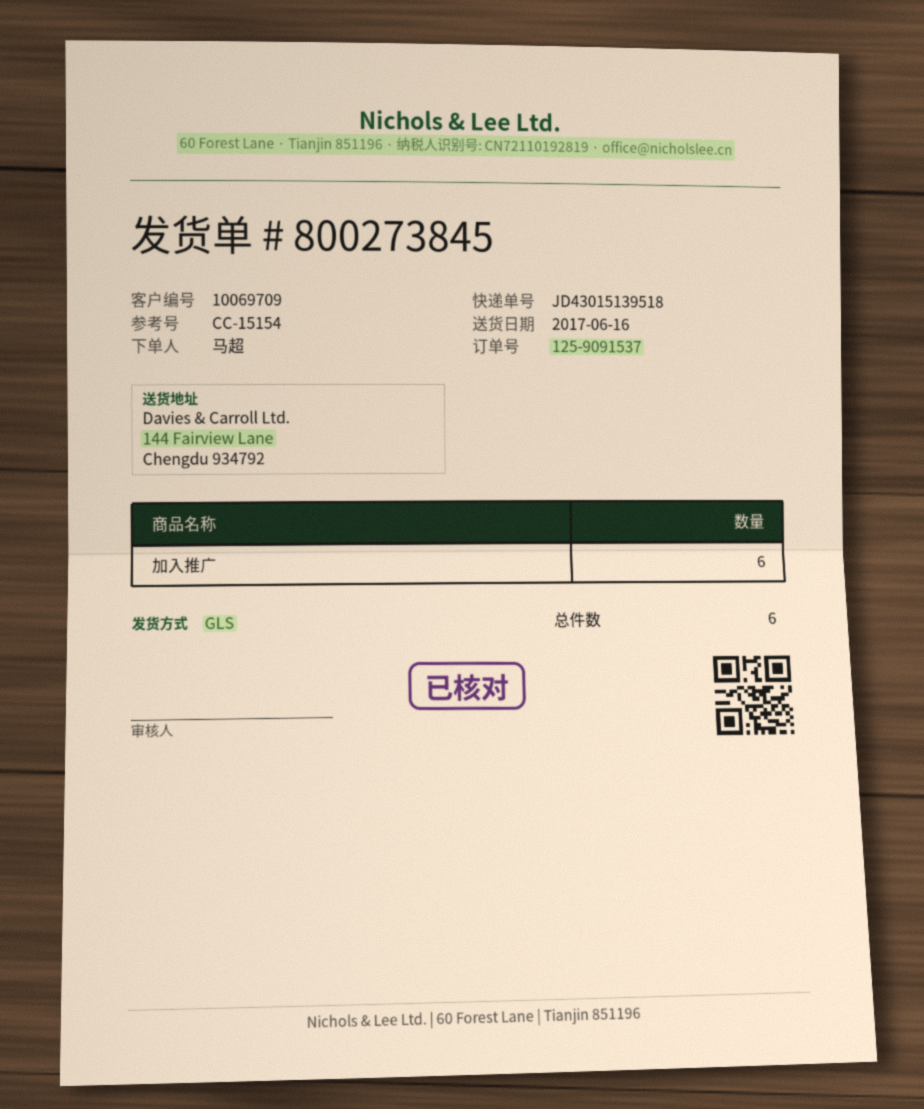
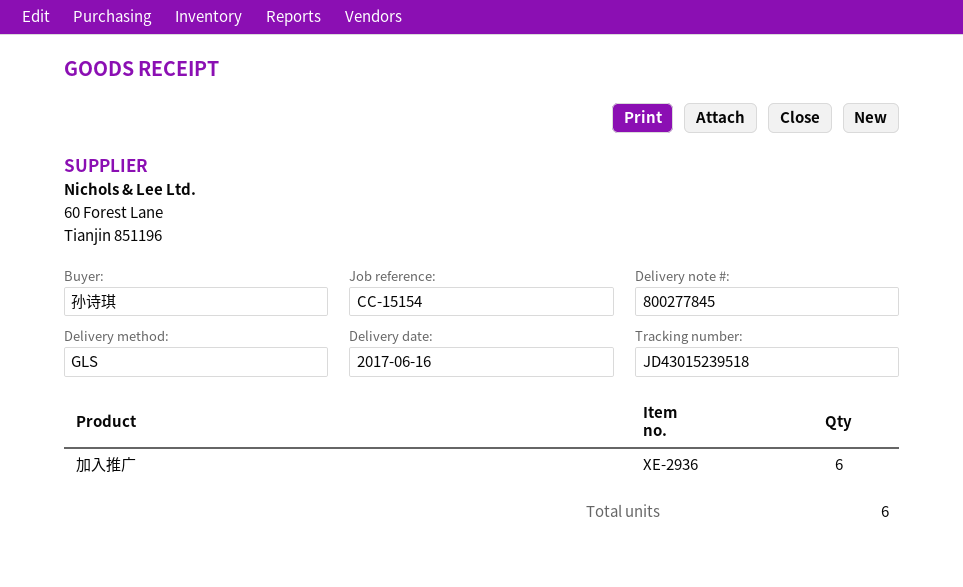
delivery note number: 800273845 -> 800277845
ordered by: 马超 -> 孙诗琪
tracking number: JD43015139518 -> JD43015239518

